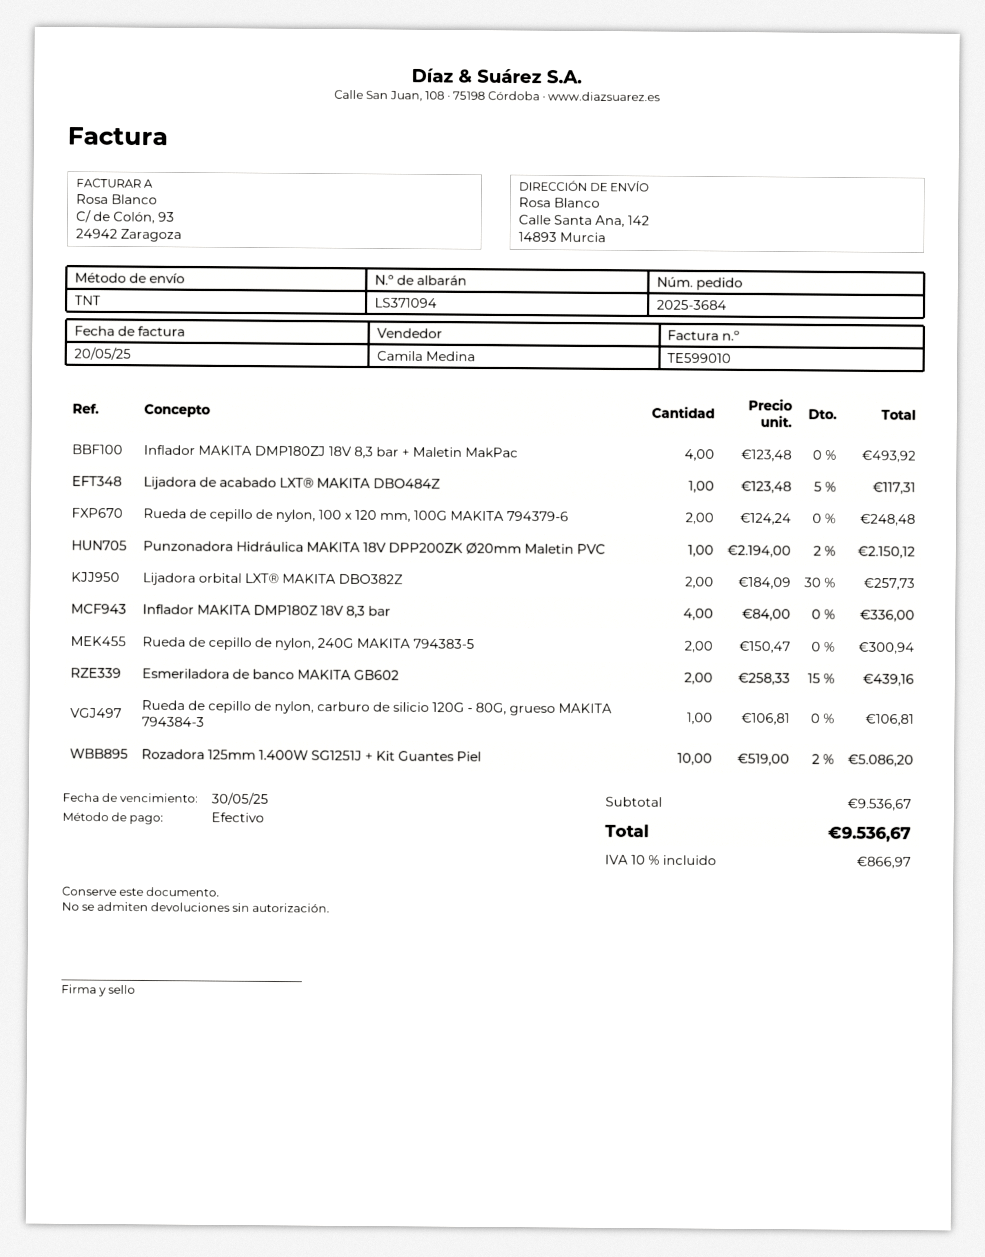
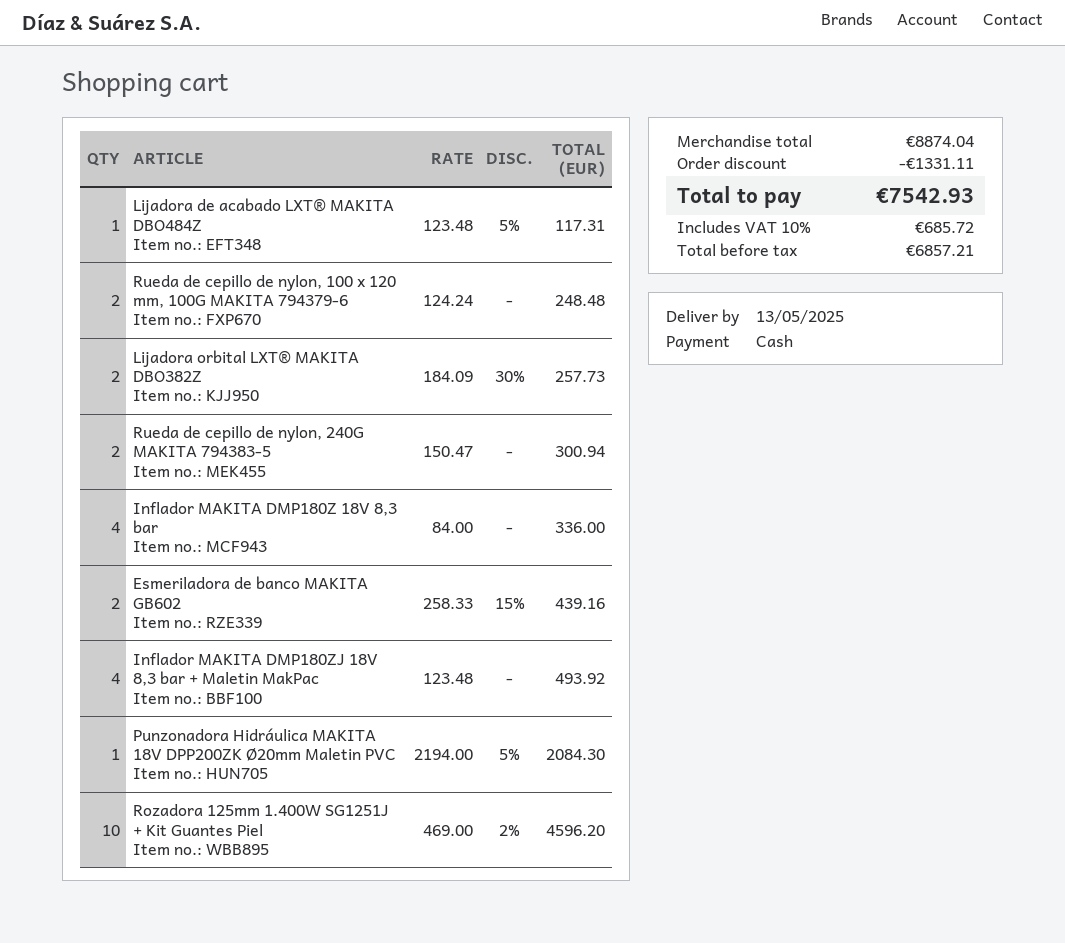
Punzonadora Hidráulica MAKITA 18V DPP200ZK Ø20mm Maletin PVC: 1 x 2194.00 - 2% = 2150.12 -> 1 x 2194.00 - 5% = 2084.30
Rueda de cepillo de nylon, carburo de silicio 120G - 80G, grueso MAKITA 794384-3: 1 x 106.81 = 106.81 -> none
Rozadora 125mm 1.400W SG1251J + Kit Guantes Piel: 10 x 519.00 - 2% = 5086.20 -> 10 x 469.00 - 2% = 4596.20
subtotal: 9536.67 -> 8874.04
discount: none -> 1331.11
tax: 10% = 866.97 -> 10% = 685.72
total: 9536.67 -> 7542.93

